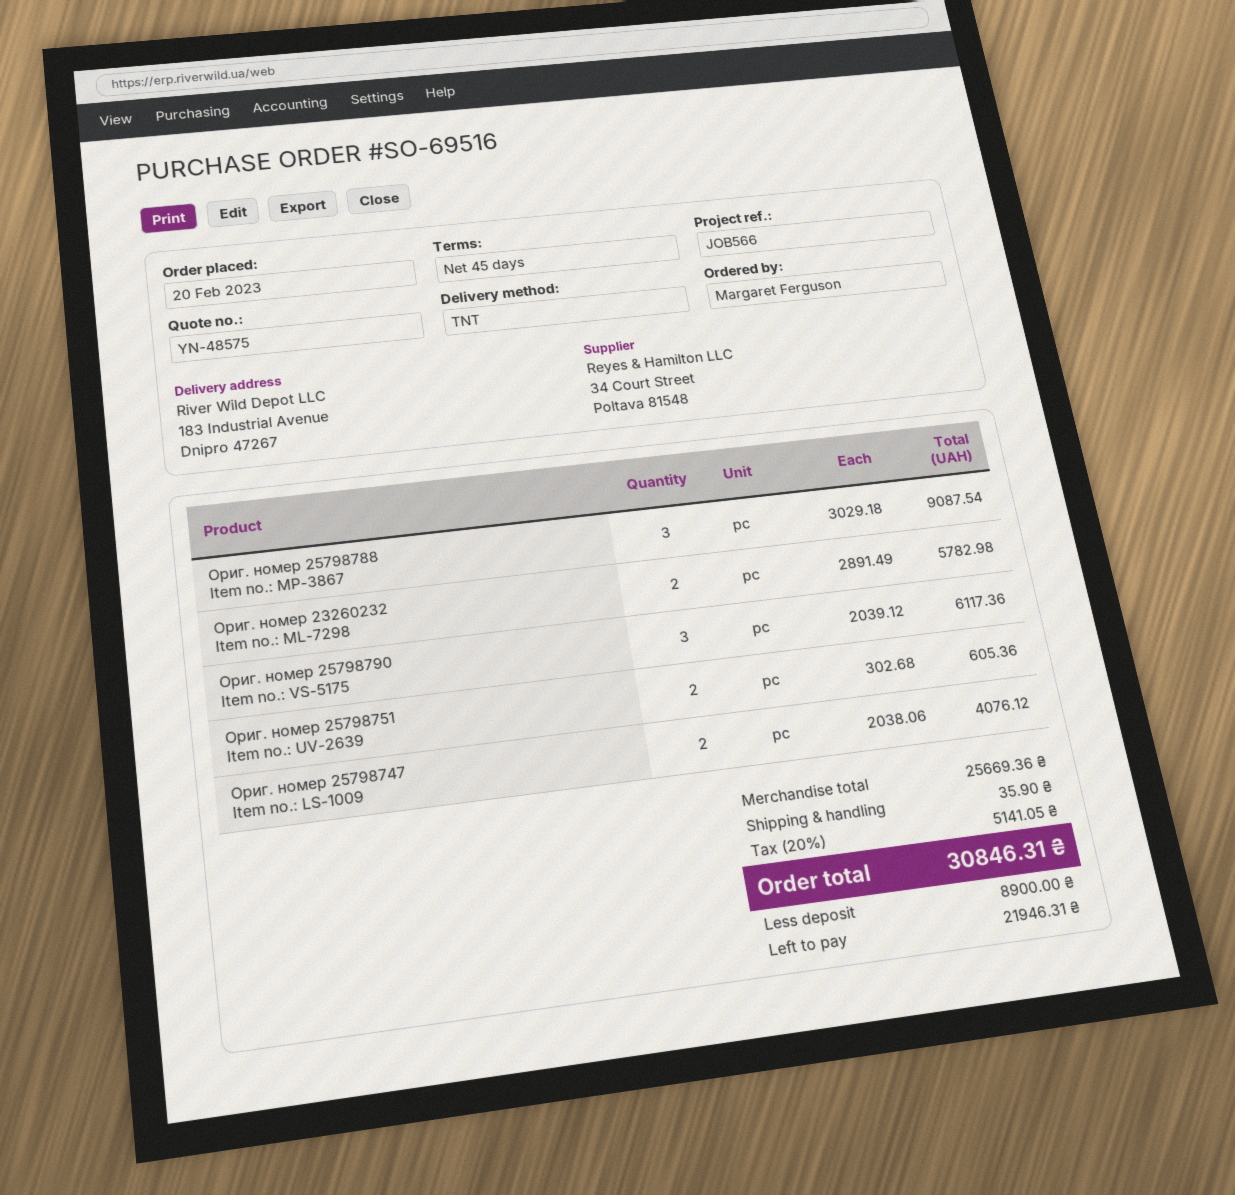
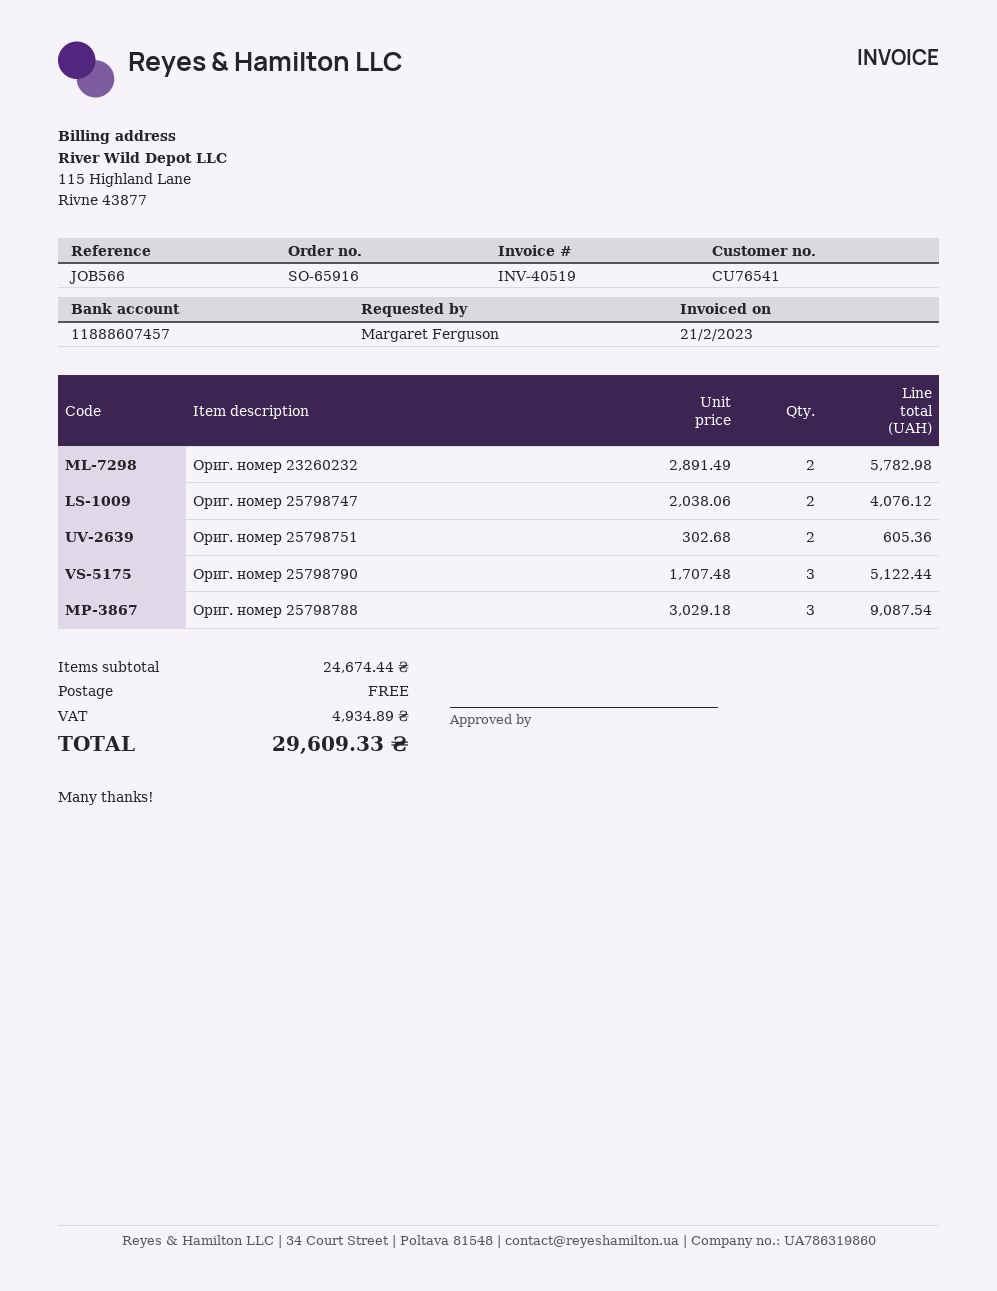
order number: SO-69516 -> SO-65916
Ориг. номер 25798790: 3 x 2039.12 = 6117.36 -> 3 x 1707.48 = 5122.44
subtotal: 25669.36 -> 24674.44
shipping: 35.90 -> 0.00
tax: 5141.05 -> 4934.89
total: 30846.31 -> 29609.33

